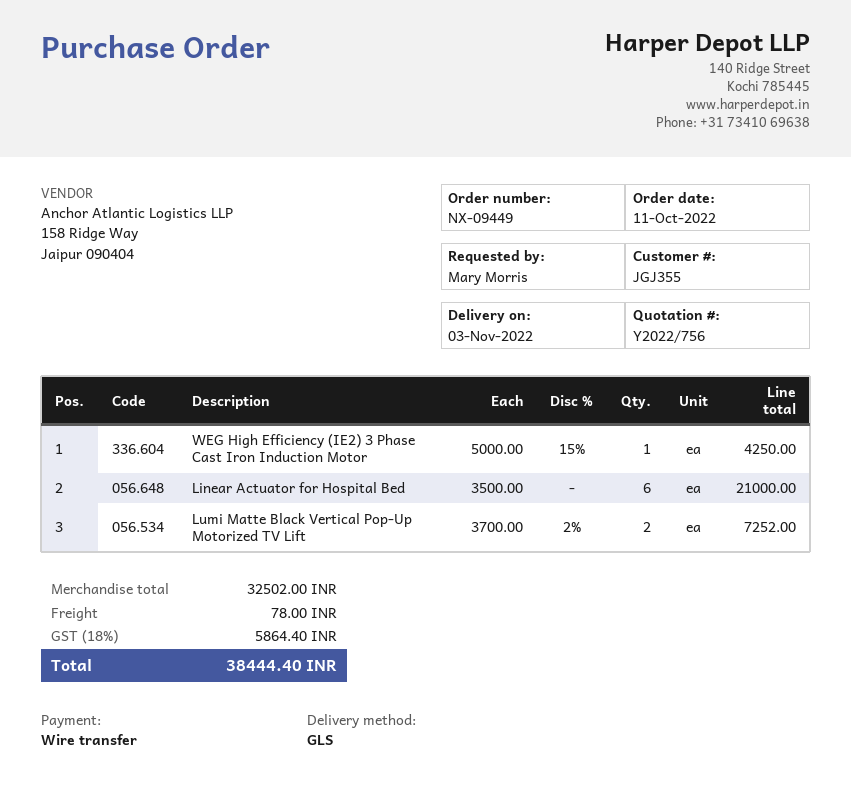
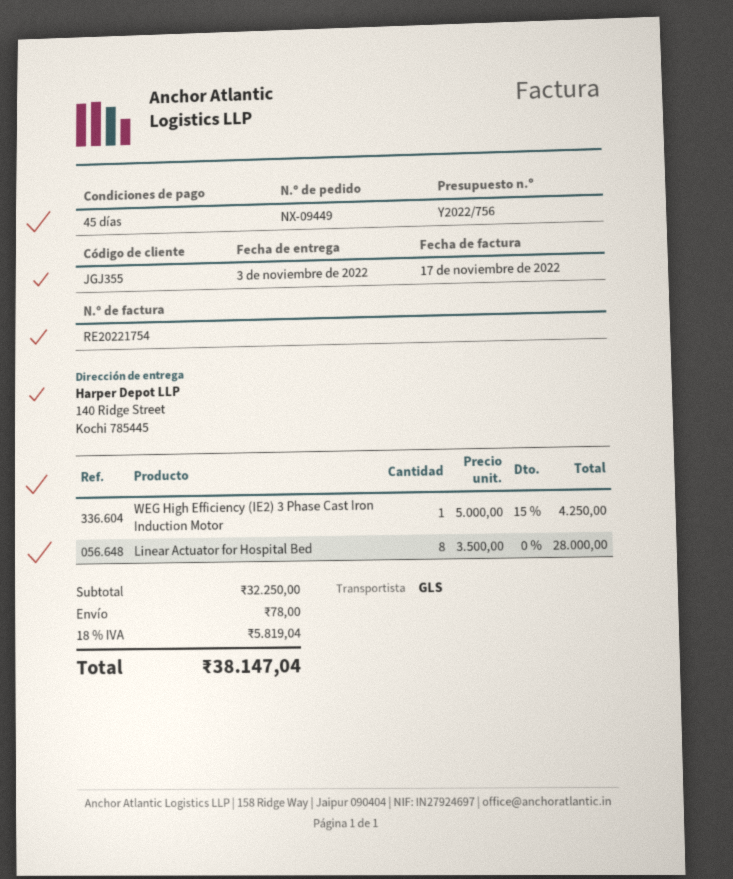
Linear Actuator for Hospital Bed: 6 x 3500.00 = 21000.00 -> 8 x 3500.00 = 28000.00
Lumi Matte Black Vertical Pop-Up Motorized TV Lift: 2 x 3700.00 - 2% = 7252.00 -> none
subtotal: 32502.00 -> 32250.00
tax: 18% = 5864.40 -> 18% = 5819.04
total: 38444.40 -> 38147.04

